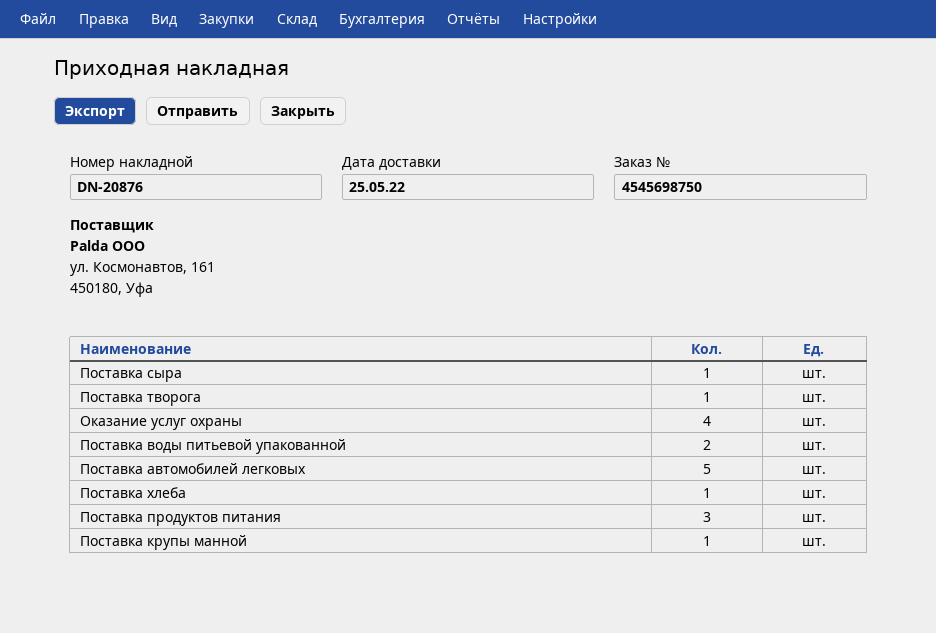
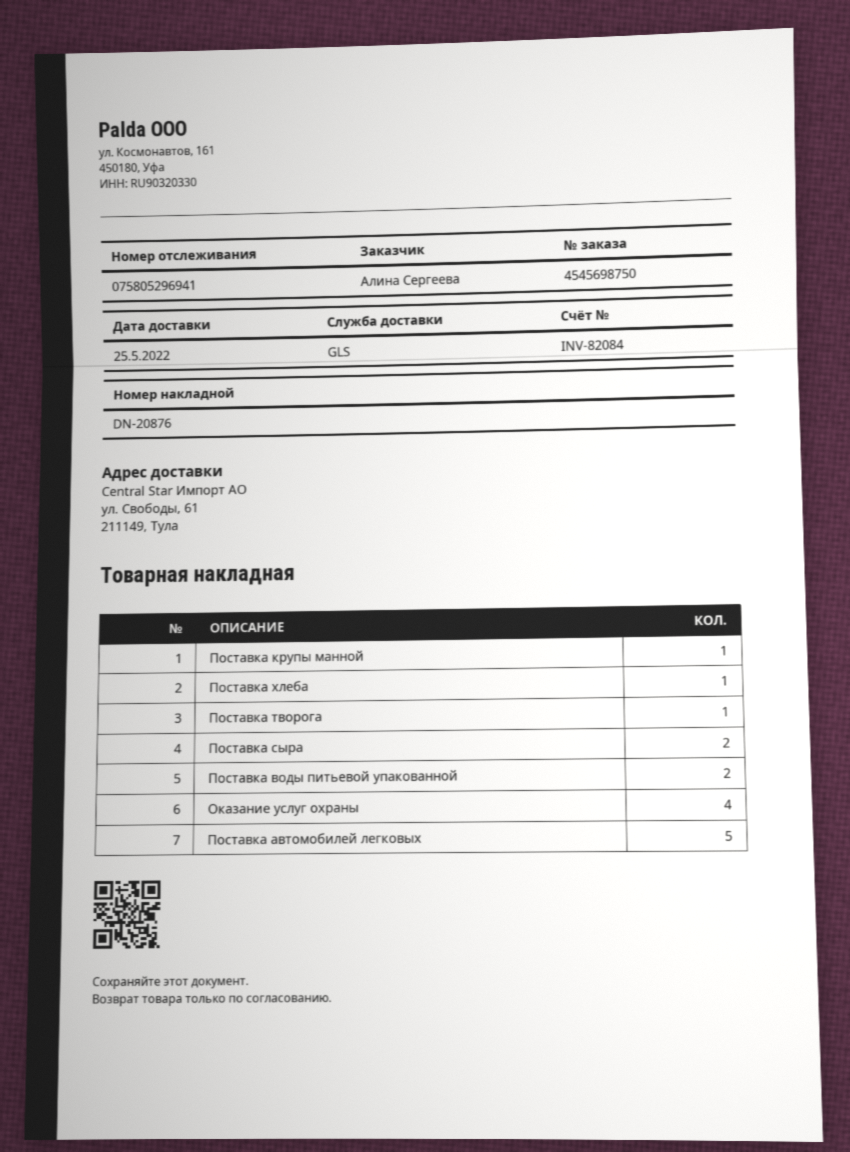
Поставка сыра: 1 -> 2
Поставка продуктов питания: 3 -> none

